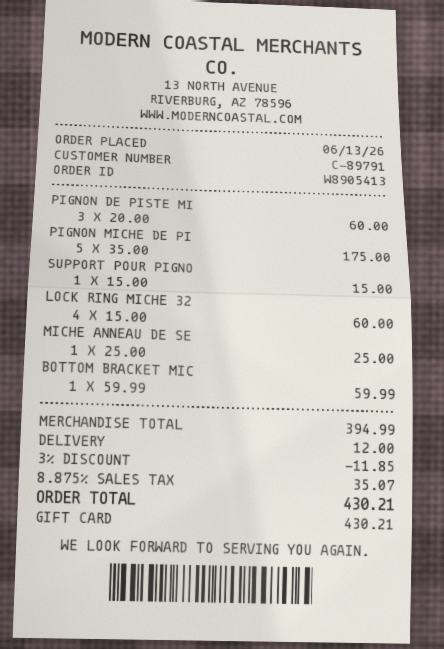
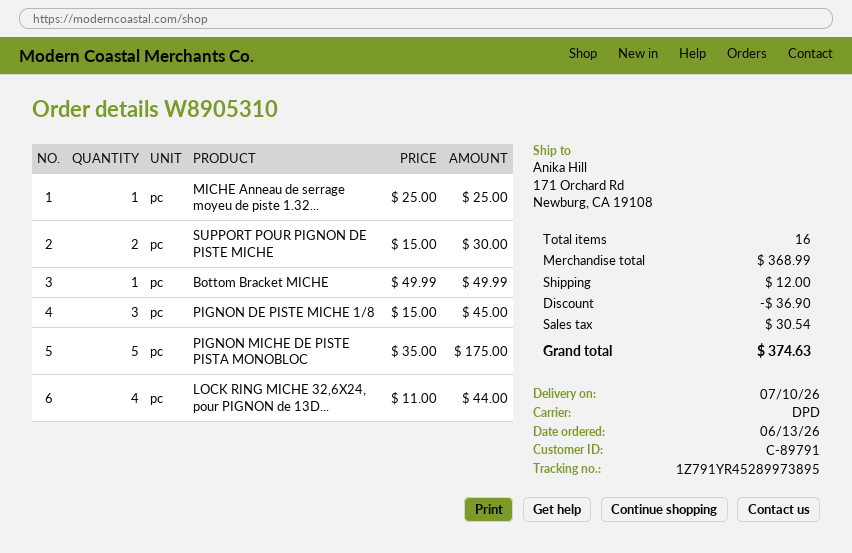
order number: W8905413 -> W8905310
PIGNON DE PISTE MI: 3 x 20.00 = 60.00 -> 3 x 15.00 = 45.00
SUPPORT POUR PIGNO: 1 x 15.00 = 15.00 -> 2 x 15.00 = 30.00
LOCK RING MICHE 32: 4 x 15.00 = 60.00 -> 4 x 11.00 = 44.00
BOTTOM BRACKET MIC: 1 x 59.99 = 59.99 -> 1 x 49.99 = 49.99
subtotal: 394.99 -> 368.99
discount: 11.85 -> 36.90
tax: 35.07 -> 30.54
total: 430.21 -> 374.63

